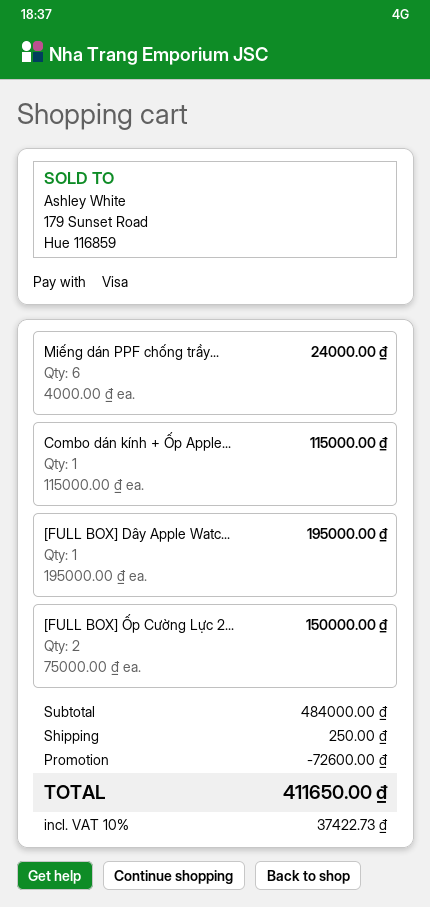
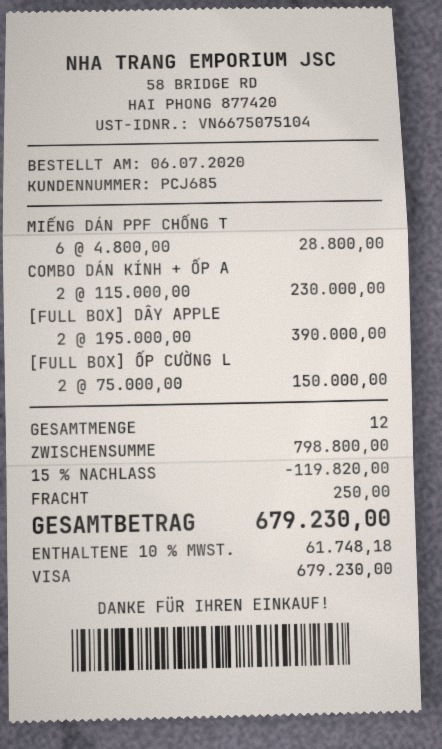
Miếng dán PPF chống trầy...: 6 x 4000.00 = 24000.00 -> 6 x 4800.00 = 28800.00
Combo dán kính + Ốp Apple...: 1 x 115000.00 = 115000.00 -> 2 x 115000.00 = 230000.00
[FULL BOX] Dây Apple Watc...: 1 x 195000.00 = 195000.00 -> 2 x 195000.00 = 390000.00
subtotal: 484000.00 -> 798800.00
discount: 72600.00 -> 119820.00
tax: 10% = 37422.73 -> 10% = 61748.18
total: 411650.00 -> 679230.00

